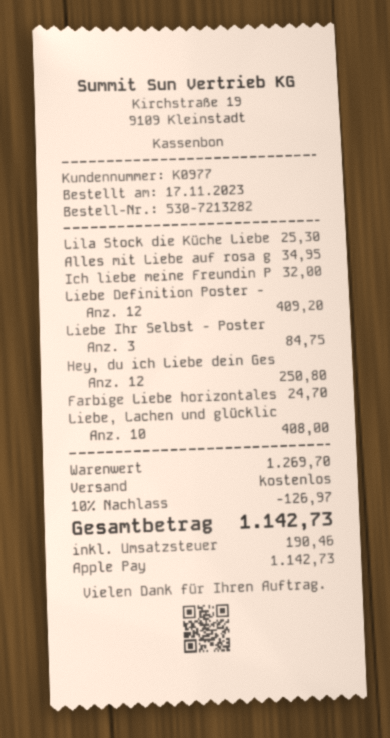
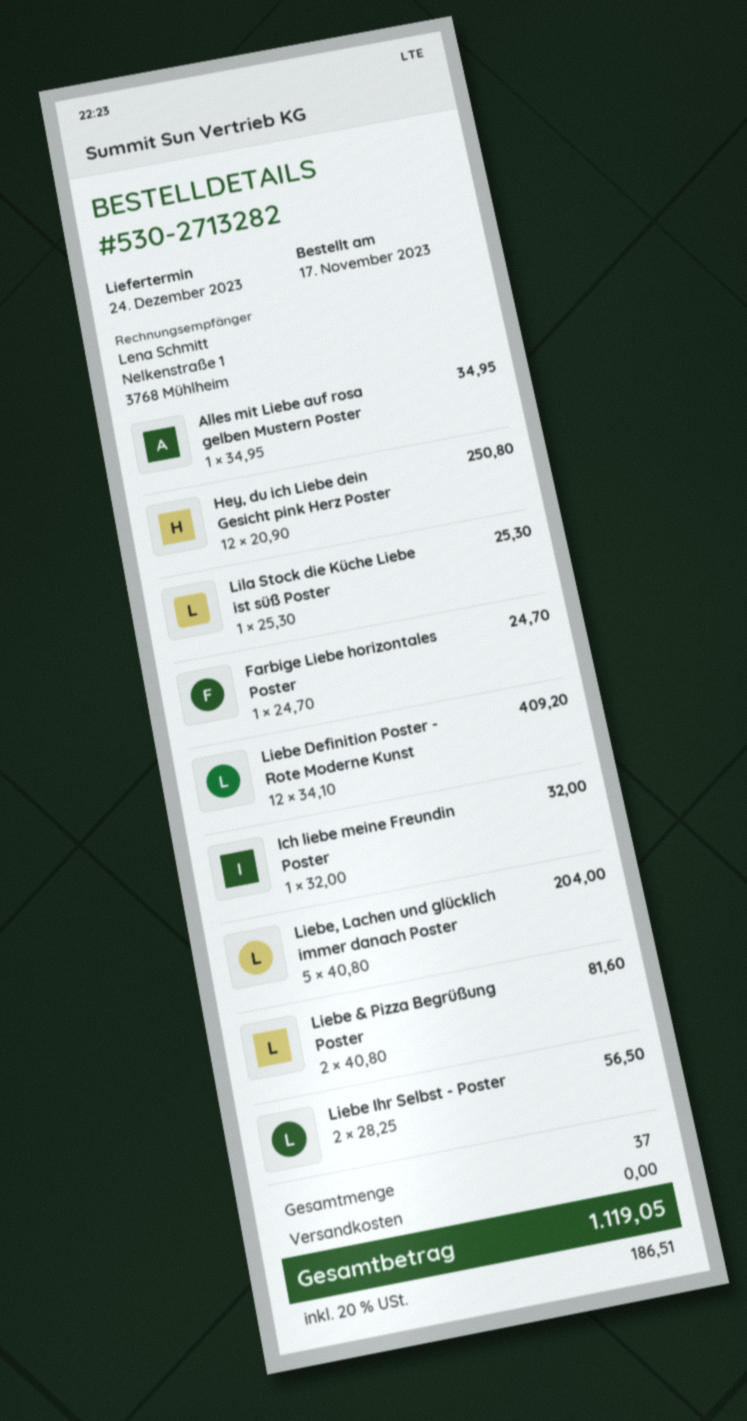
order number: 530-7213282 -> 530-2713282
Liebe Ihr Selbst - Poster: 3 for 84.75 -> 2 for 56.50
Liebe, Lachen und glücklic: 10 for 408.00 -> 5 for 204.00
Liebe & Pizza Begrüßung Poster: none -> 2 for 81.60
discount: 10% = 126.97 -> none
tax: 190.46 -> 186.51
total: 1142.73 -> 1119.05

